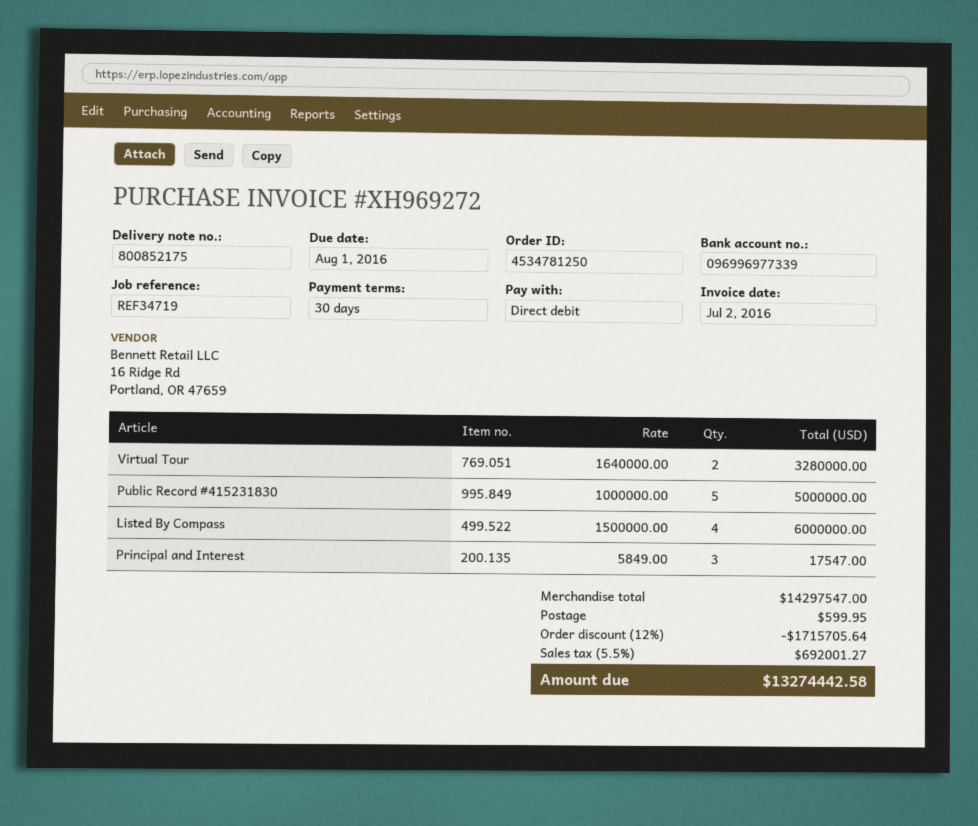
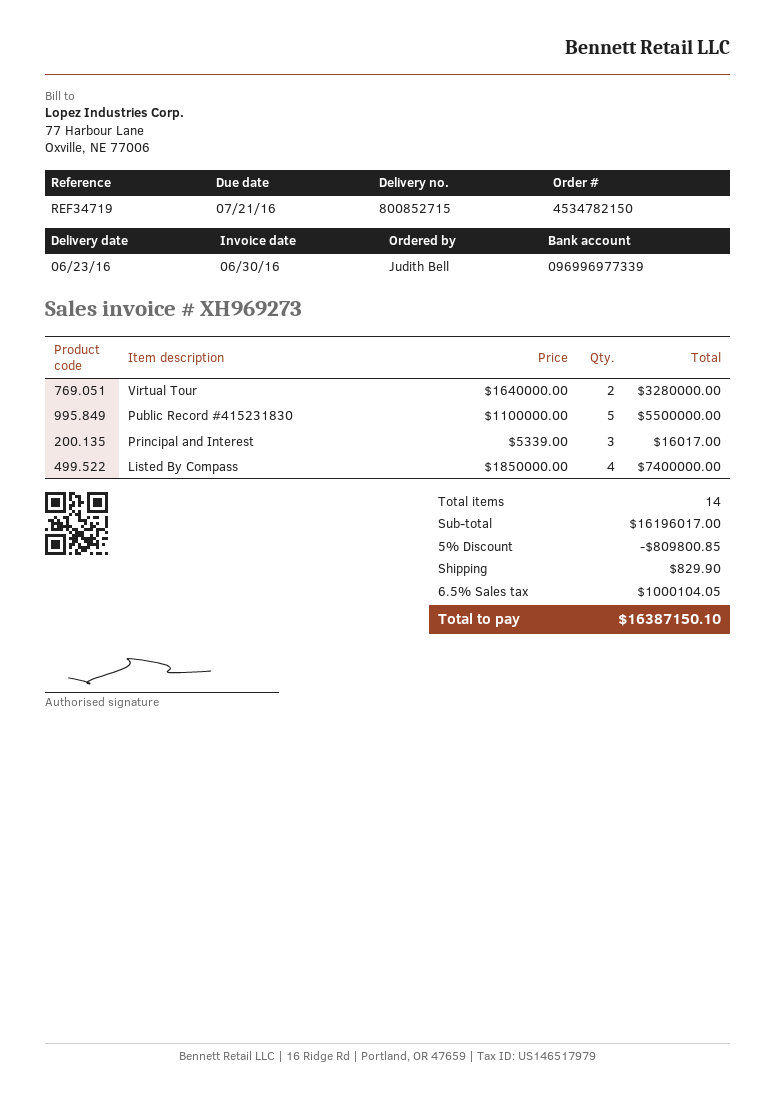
order number: 4534781250 -> 4534782150
delivery note number: 800852175 -> 800852715
invoice number: XH969272 -> XH969273
invoice date: 2016-07-02 -> 2016-06-30
due date: 2016-08-01 -> 2016-07-21
Public Record #415231830: 5 x 1000000.00 = 5000000.00 -> 5 x 1100000.00 = 5500000.00
Listed By Compass: 4 x 1500000.00 = 6000000.00 -> 4 x 1850000.00 = 7400000.00
Principal and Interest: 3 x 5849.00 = 17547.00 -> 3 x 5339.00 = 16017.00
subtotal: 14297547.00 -> 16196017.00
discount: 12% = 1715705.64 -> 5% = 809800.85
shipping: 599.95 -> 829.90
tax: 5.5% = 692001.27 -> 6.5% = 1000104.05
total: 13274442.58 -> 16387150.10

